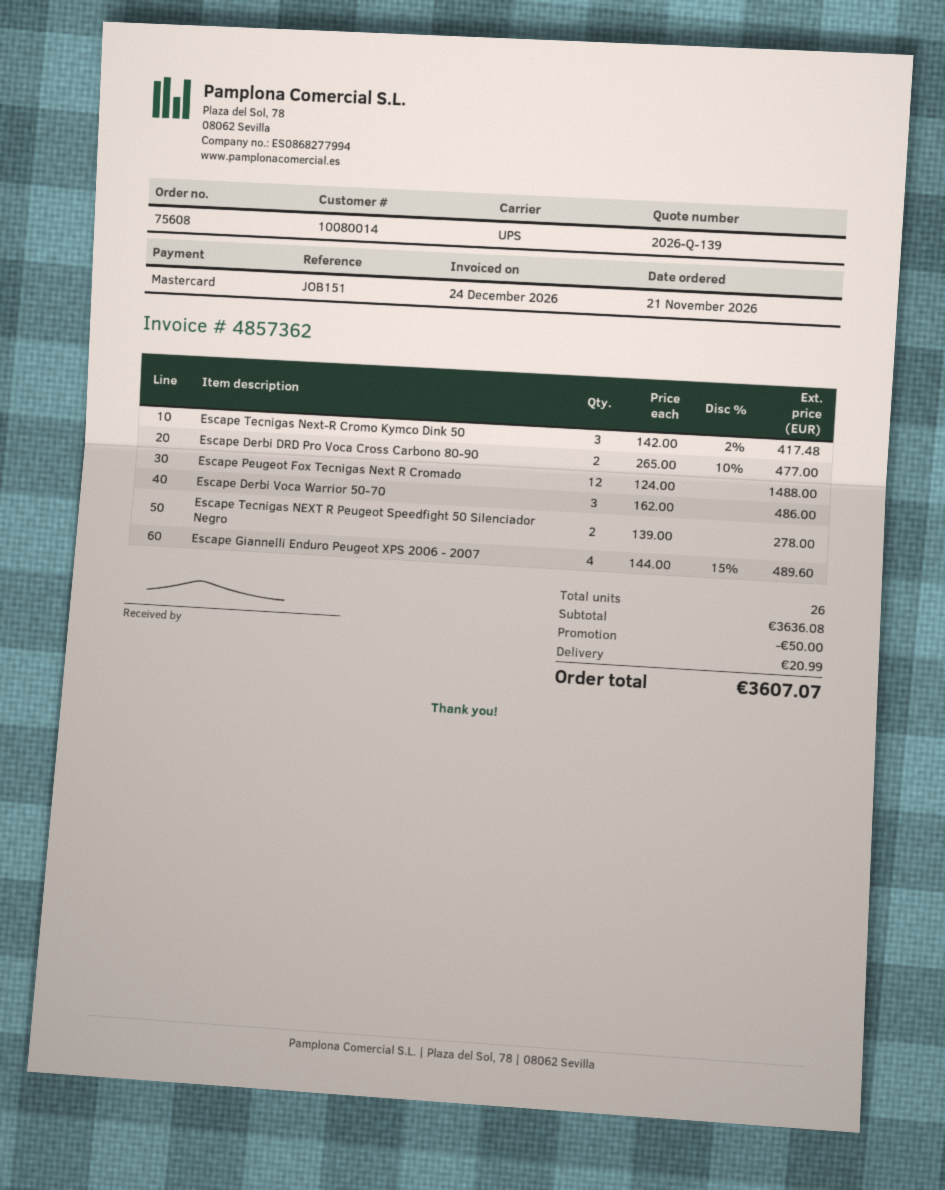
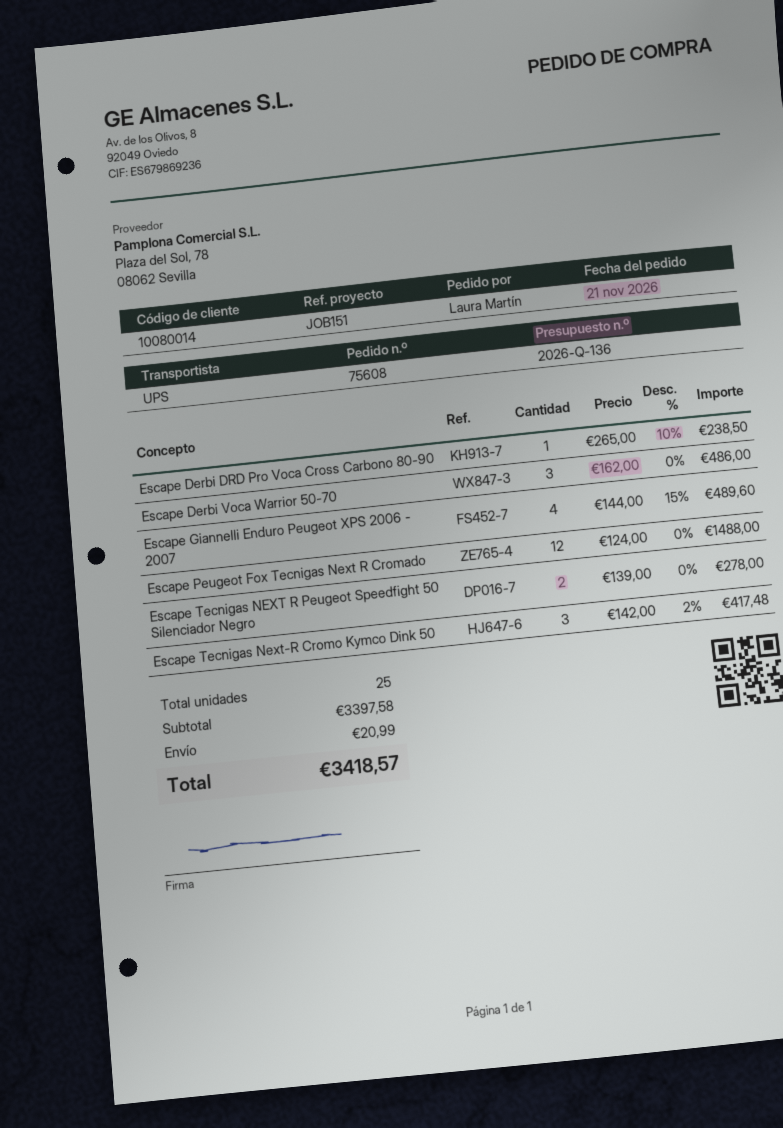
quote number: 2026-Q-139 -> 2026-Q-136
Escape Derbi DRD Pro Voca Cross Carbono 80-90: 2 x 265.00 - 10% = 477.00 -> 1 x 265.00 - 10% = 238.50
total quantity: 26 -> 25
subtotal: 3636.08 -> 3397.58
discount: 50.00 -> none
total: 3607.07 -> 3418.57

